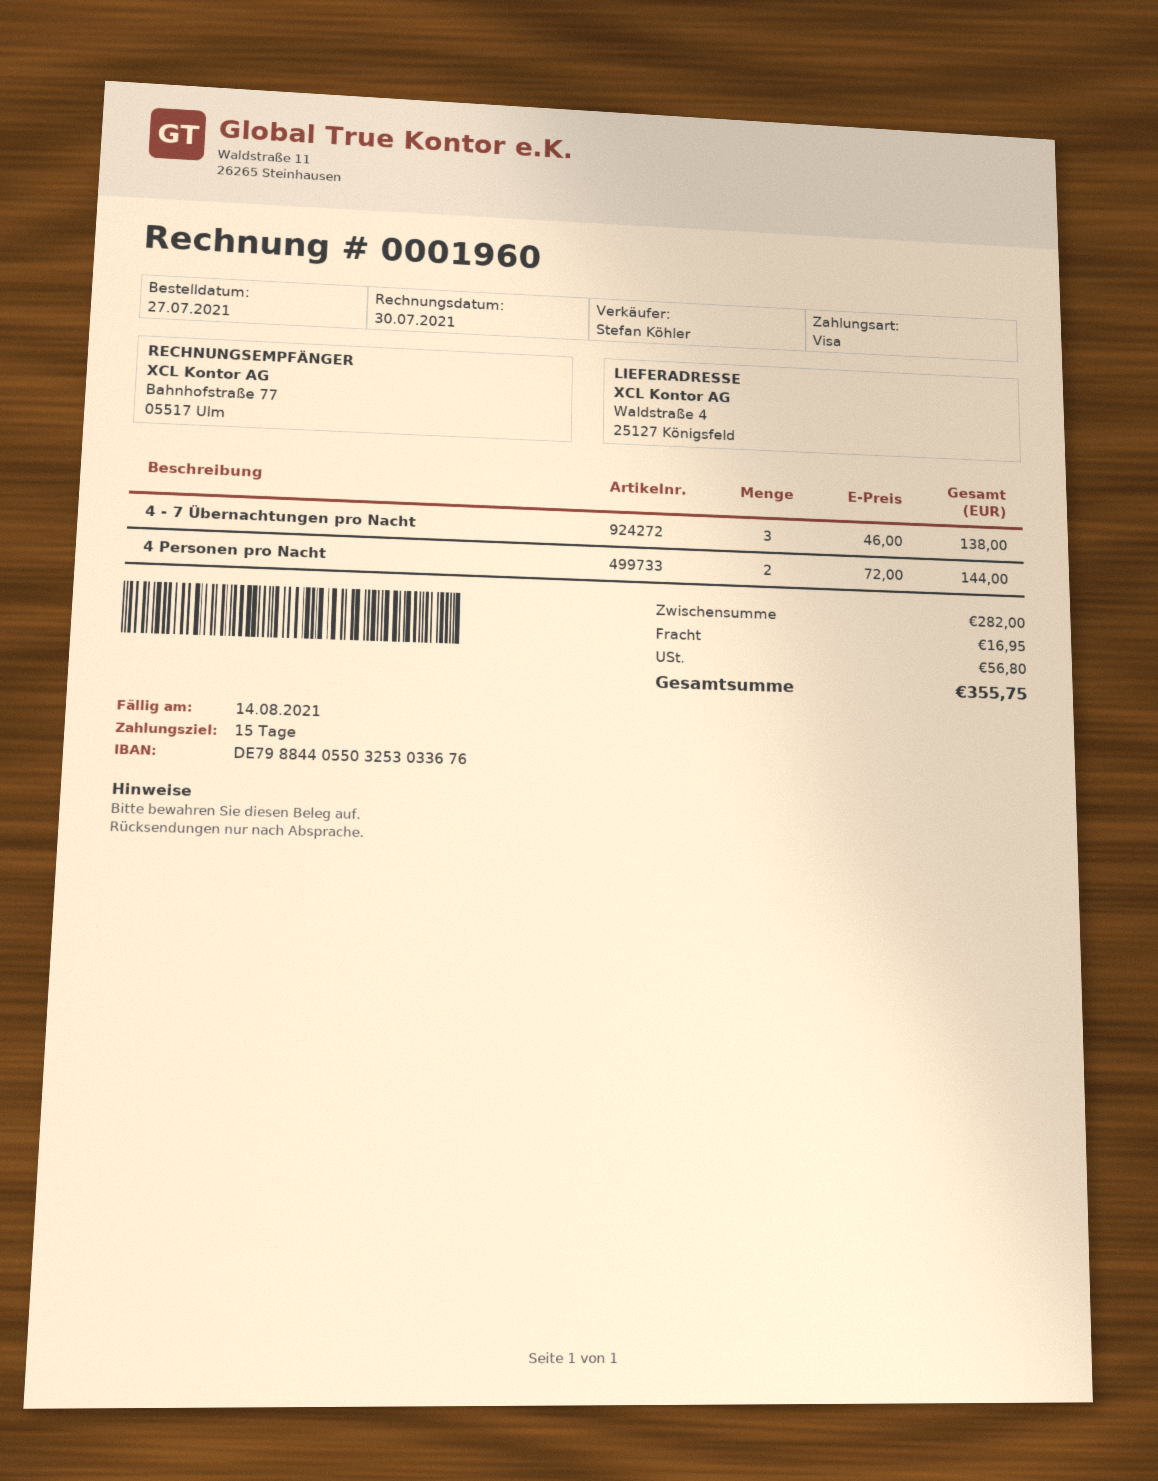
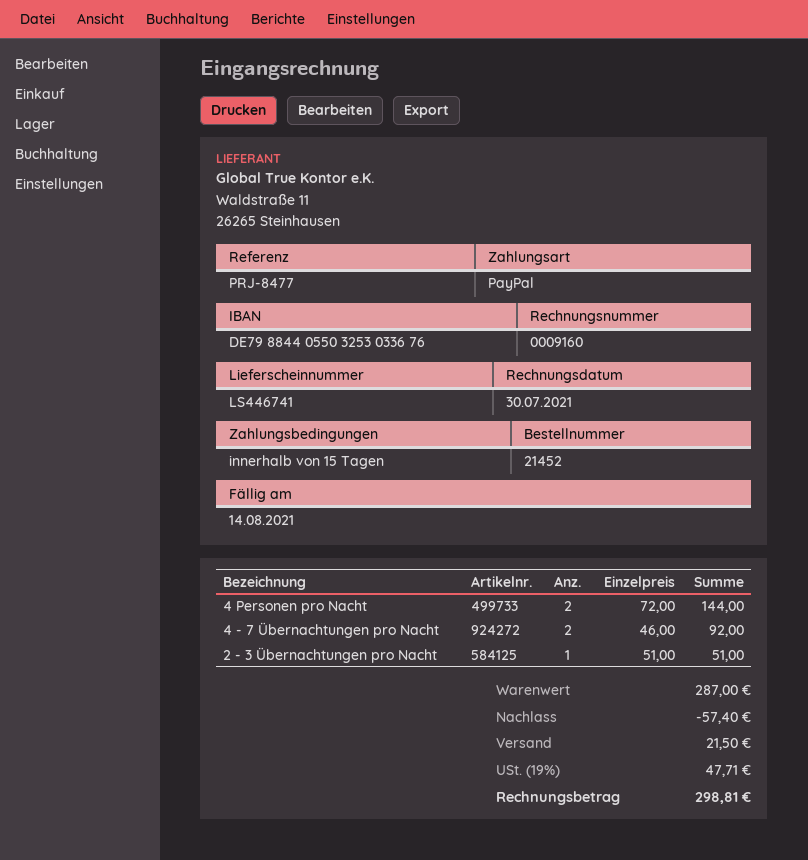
invoice number: 0001960 -> 0009160
payment method: Visa -> PayPal
4 - 7 Übernachtungen pro Nacht: 3 x 46.00 = 138.00 -> 2 x 46.00 = 92.00
2 - 3 Übernachtungen pro Nacht: none -> 1 x 51.00 = 51.00
subtotal: 282.00 -> 287.00
discount: none -> 57.40
shipping: 16.95 -> 21.50
tax: 56.80 -> 47.71
total: 355.75 -> 298.81

